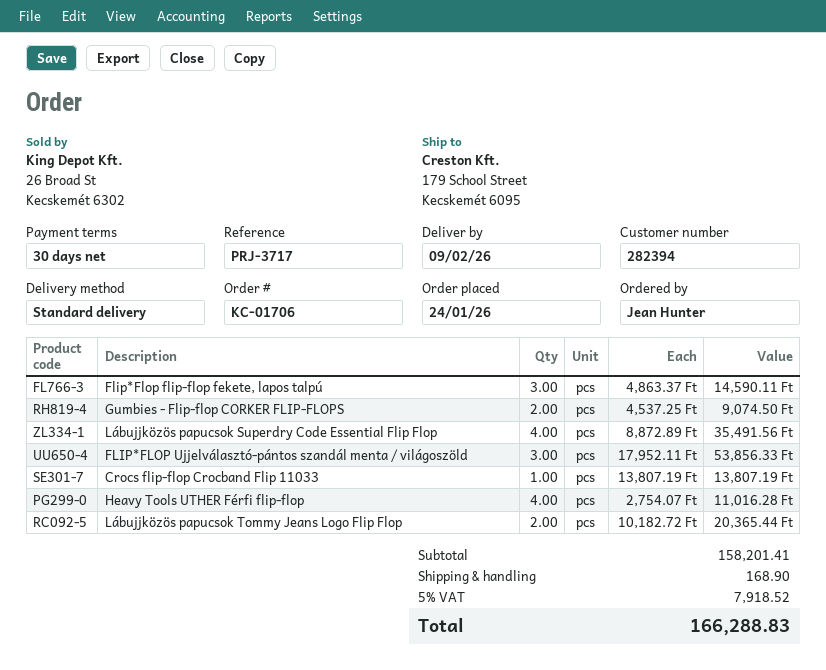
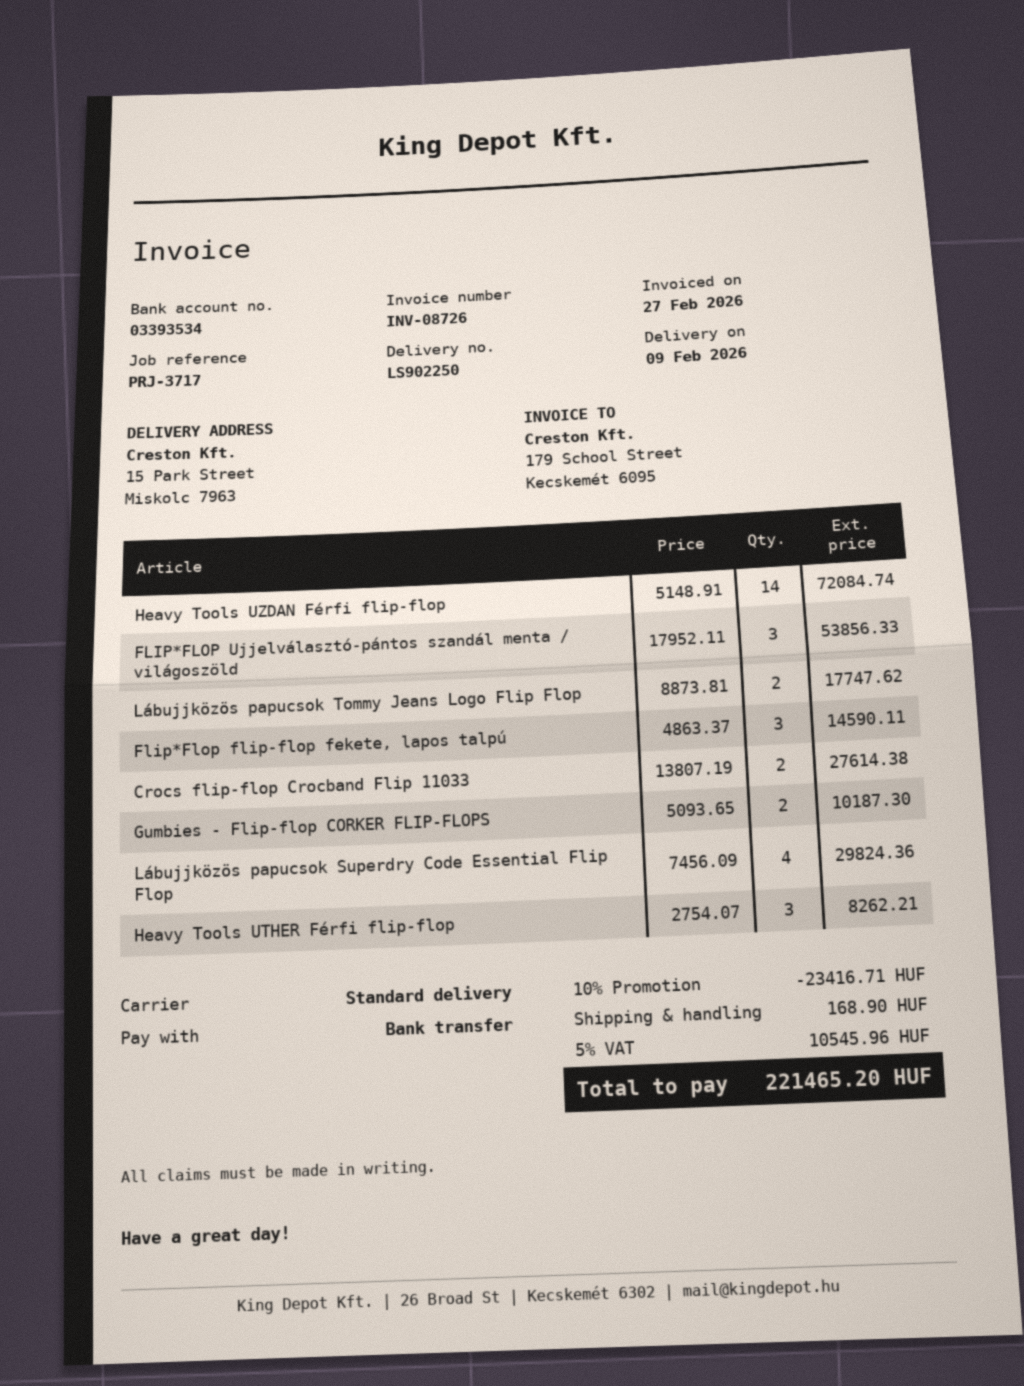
ship to: 179 School Street, Kecskemét 6095 -> 15 Park Street, Miskolc 7963
Gumbies - Flip-flop CORKER FLIP-FLOPS: 2 x 4537.25 = 9074.50 -> 2 x 5093.65 = 10187.30
Lábujjközös papucsok Superdry Code Essential Flip Flop: 4 x 8872.89 = 35491.56 -> 4 x 7456.09 = 29824.36
Crocs flip-flop Crocband Flip 11033: 1 x 13807.19 = 13807.19 -> 2 x 13807.19 = 27614.38
Heavy Tools UTHER Férfi flip-flop: 4 x 2754.07 = 11016.28 -> 3 x 2754.07 = 8262.21
Lábujjközös papucsok Tommy Jeans Logo Flip Flop: 2 x 10182.72 = 20365.44 -> 2 x 8873.81 = 17747.62
Heavy Tools UZDAN Férfi flip-flop: none -> 14 x 5148.91 = 72084.74
discount: none -> 10% = 23416.71
tax: 5% = 7918.52 -> 5% = 10545.96
total: 166288.83 -> 221465.20

